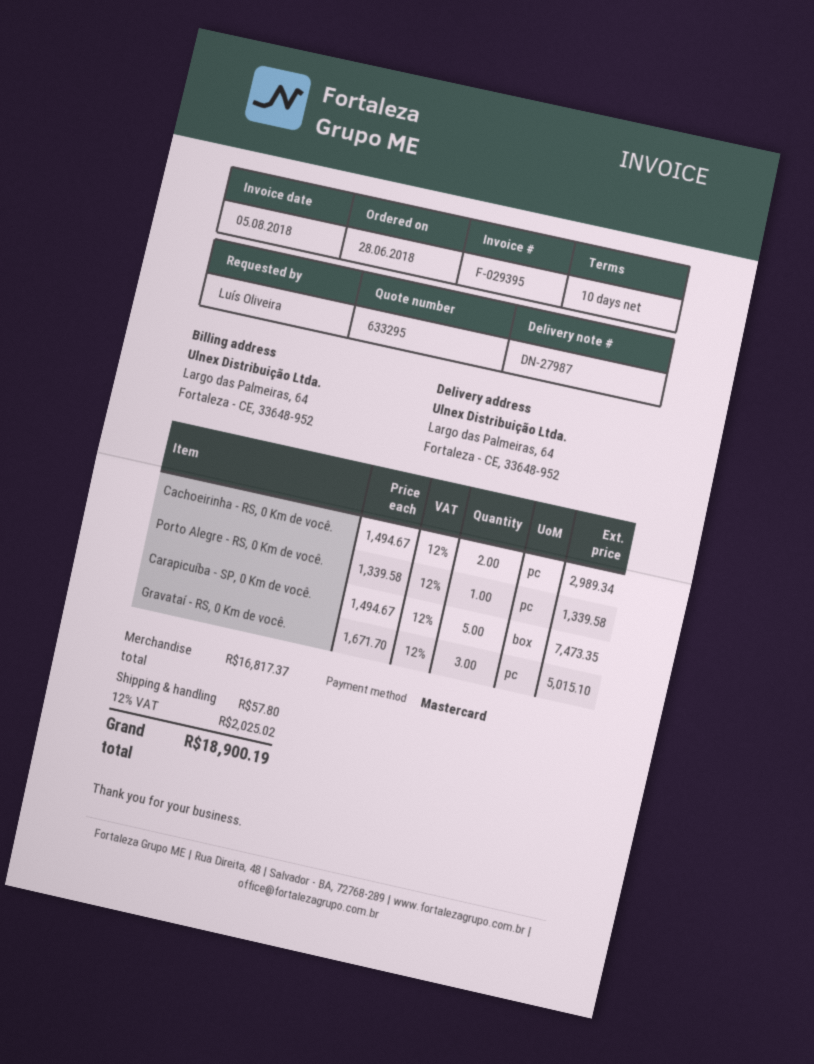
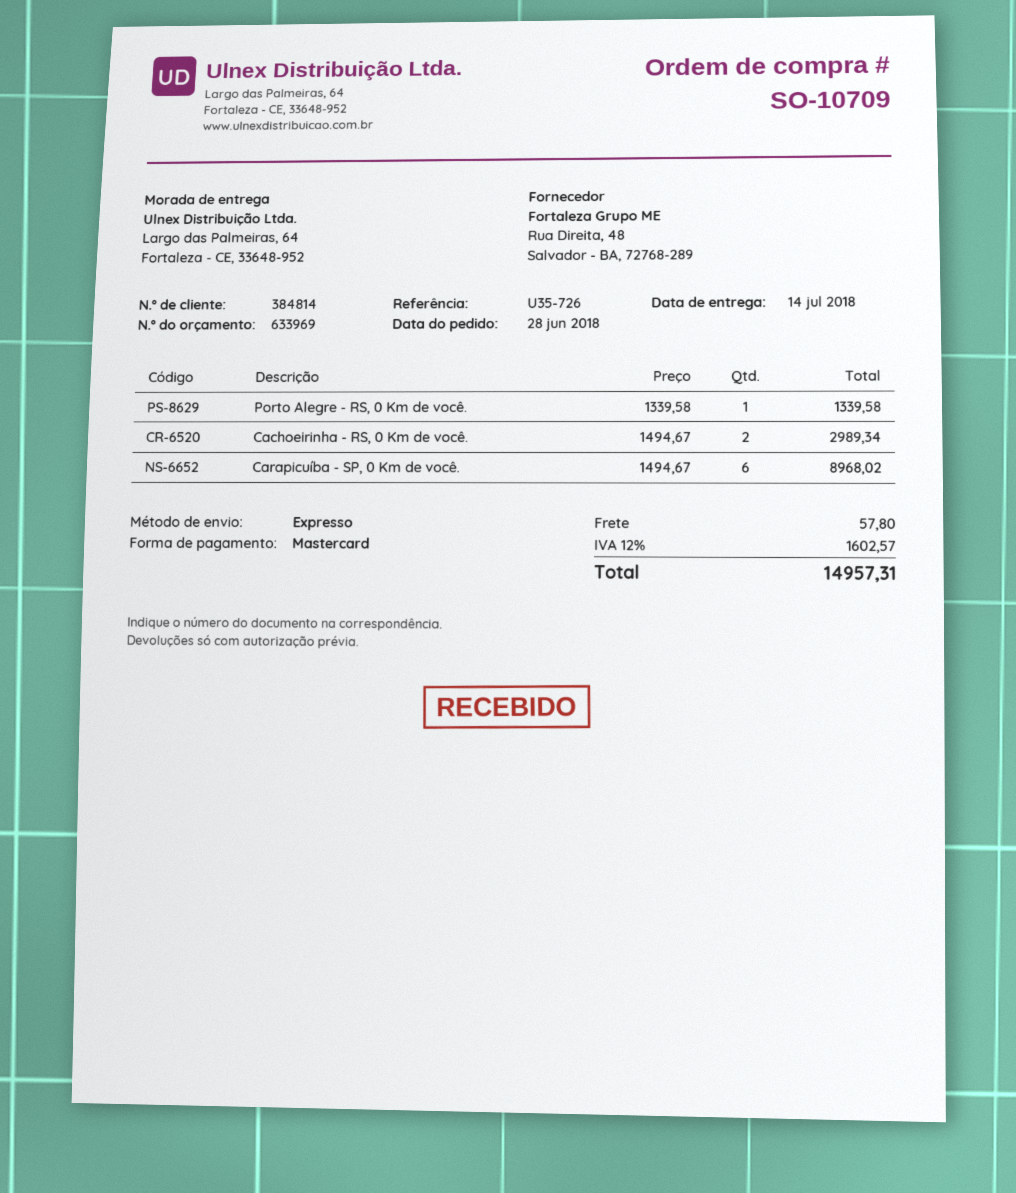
quote number: 633295 -> 633969
Carapicuíba - SP, 0 Km de você.: 5 x 1494.67 = 7473.35 -> 6 x 1494.67 = 8968.02
Gravataí - RS, 0 Km de você.: 3 x 1671.70 = 5015.10 -> none
tax: 12% = 2025.02 -> 12% = 1602.57
total: 18900.19 -> 14957.31

